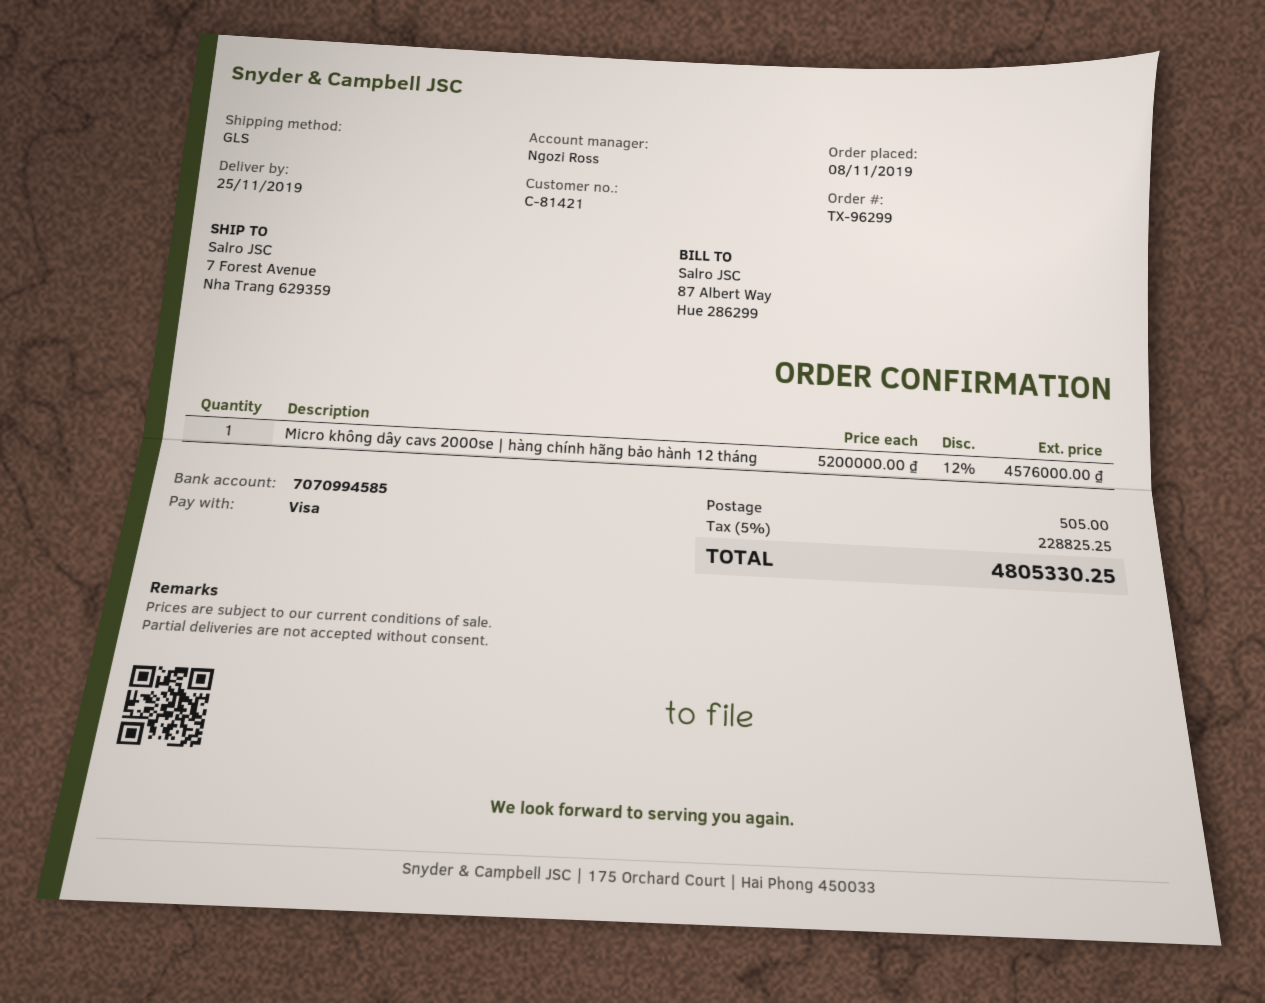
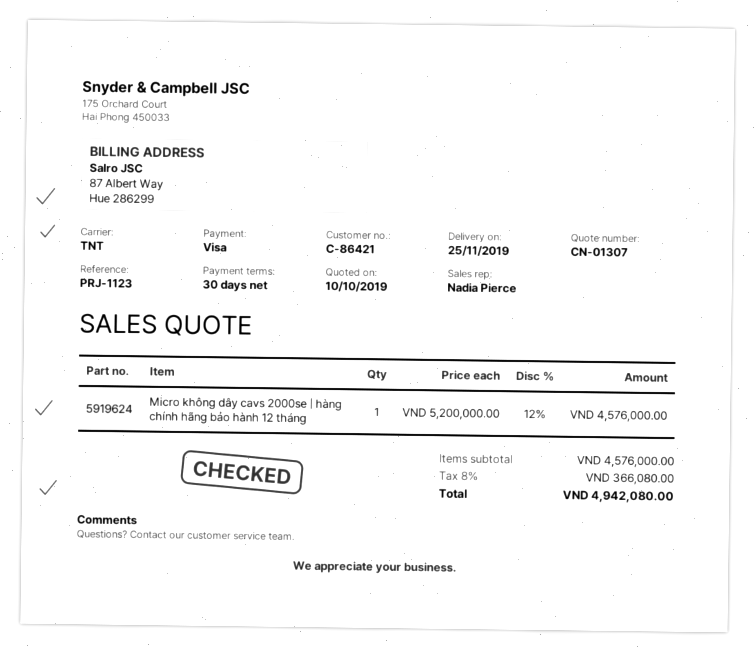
customer number: C-81421 -> C-86421
sales rep: Ngozi Ross -> Nadia Pierce
shipping method: GLS -> TNT
shipping: 505.00 -> none
tax: 5% = 228825.25 -> 8% = 366080.00
total: 4805330.25 -> 4942080.00

